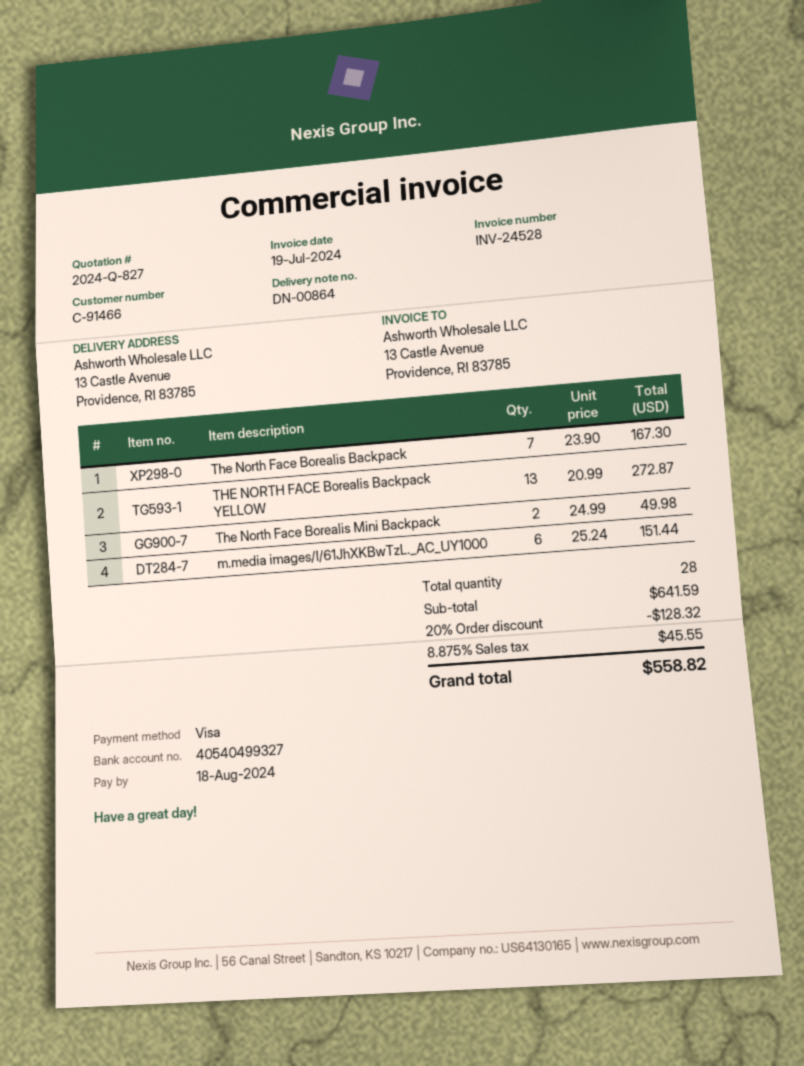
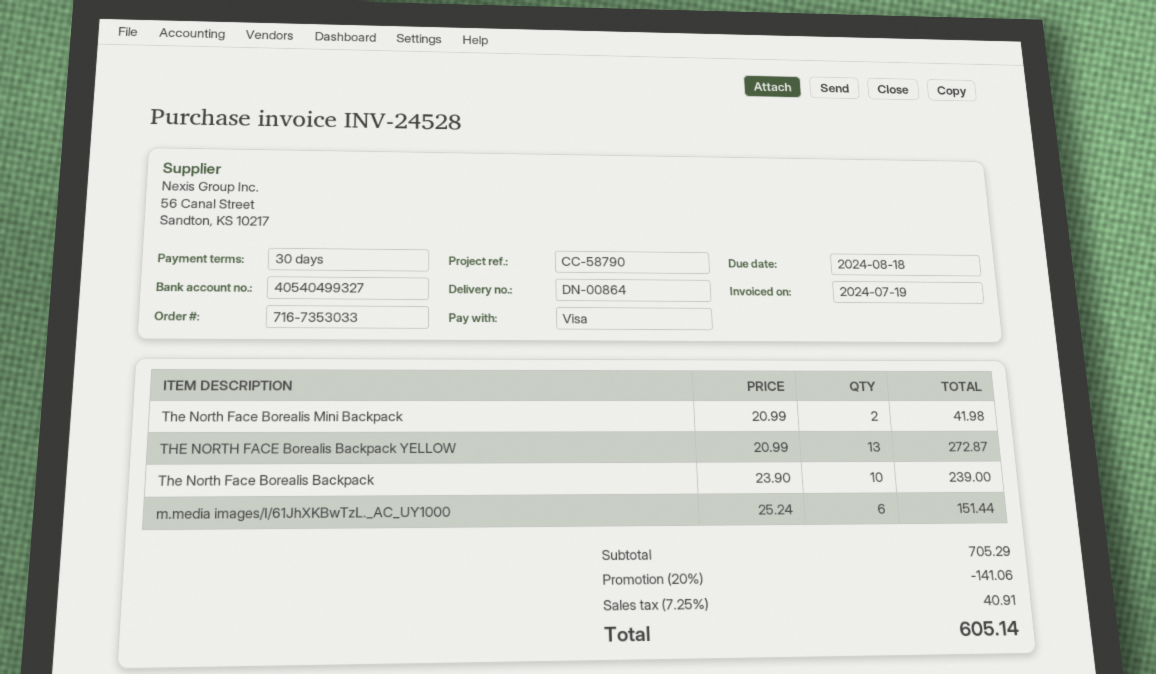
The North Face Borealis Backpack: 7 x 23.90 = 167.30 -> 10 x 23.90 = 239.00
The North Face Borealis Mini Backpack: 2 x 24.99 = 49.98 -> 2 x 20.99 = 41.98
subtotal: 641.59 -> 705.29
discount: 20% = 128.32 -> 20% = 141.06
tax: 8.875% = 45.55 -> 7.25% = 40.91
total: 558.82 -> 605.14

